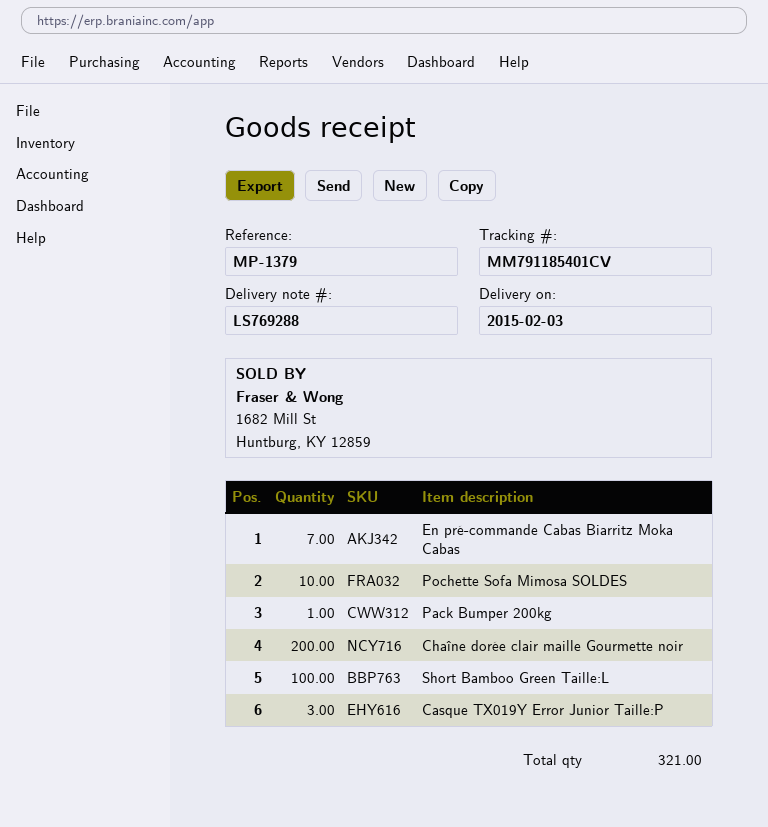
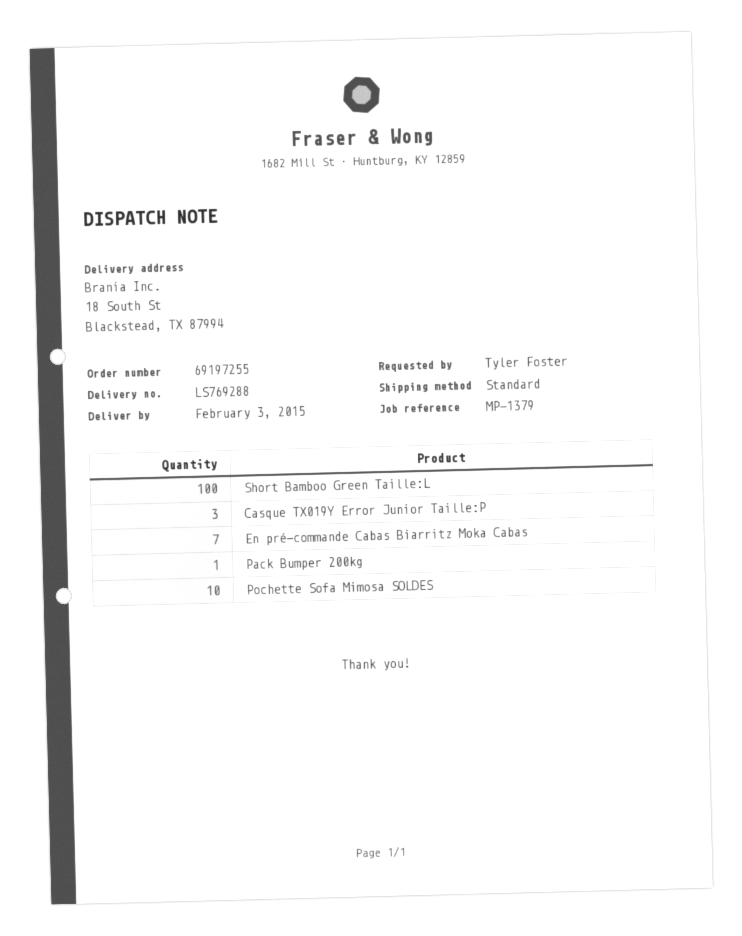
Chaîne dorée clair maille Gourmette noir: 200 -> none

